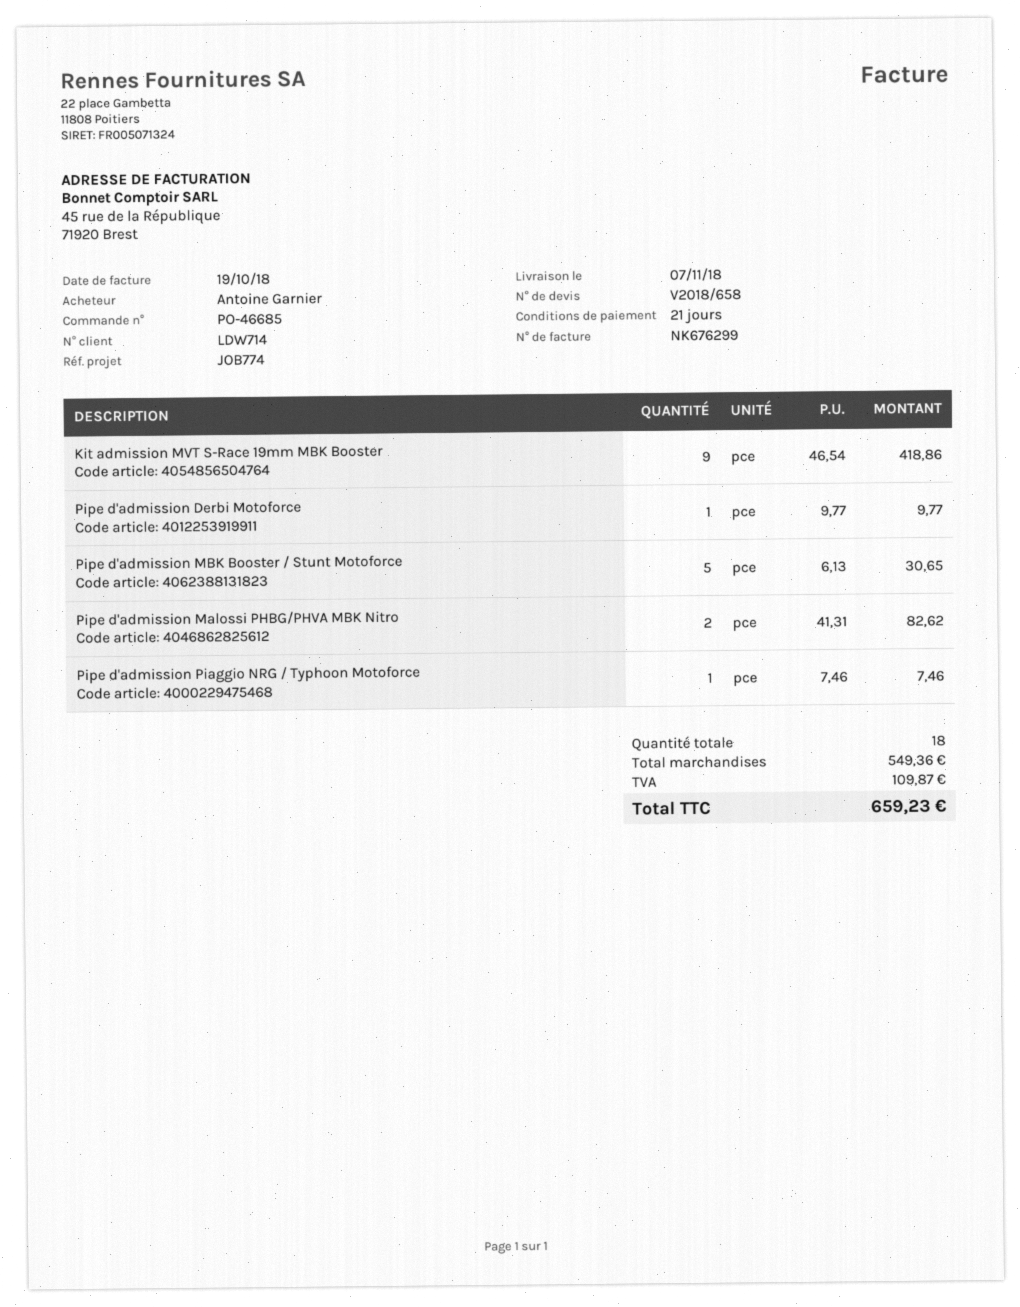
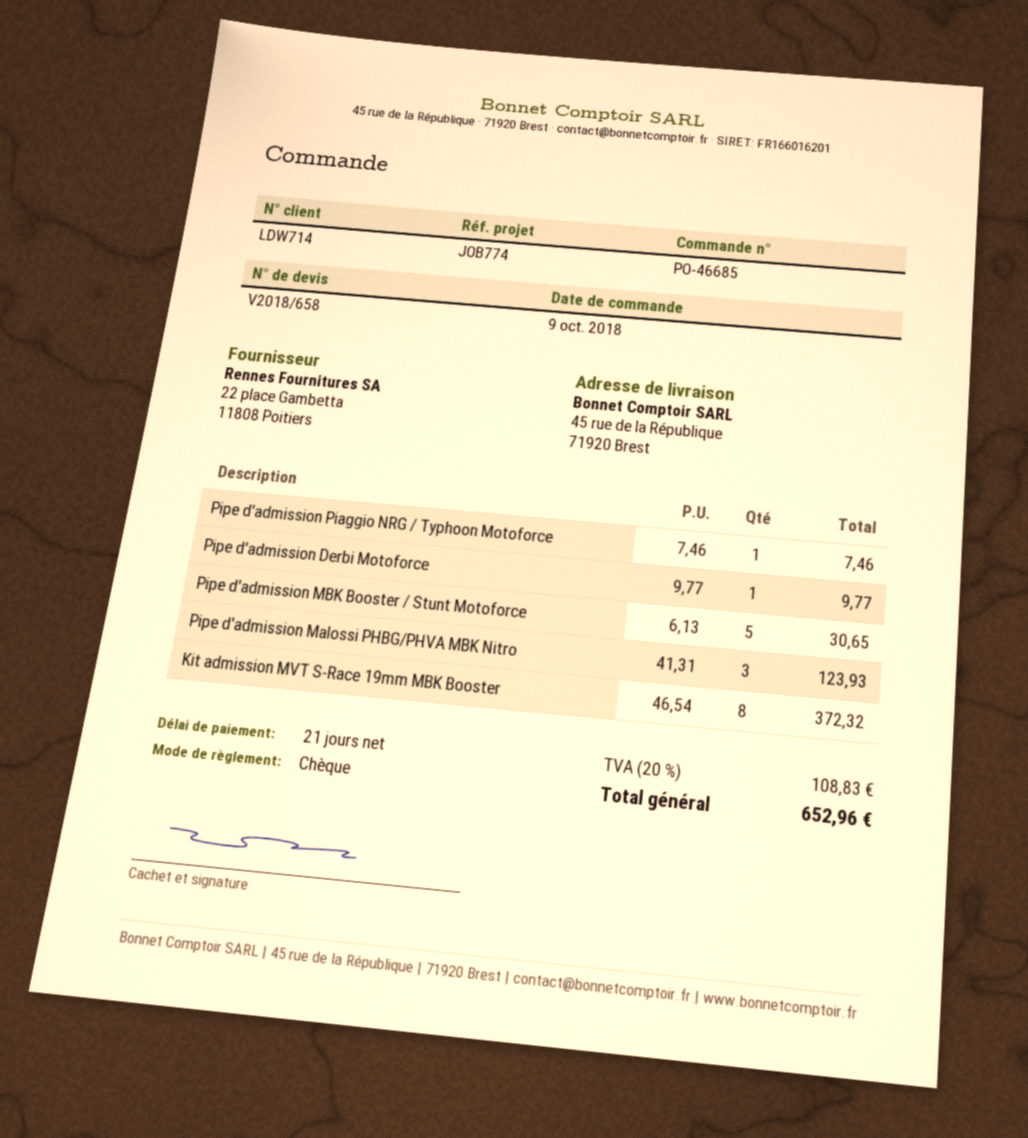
Kit admission MVT S-Race 19mm MBK Booster: 9 x 46.54 = 418.86 -> 8 x 46.54 = 372.32
Pipe d'admission Malossi PHBG/PHVA MBK Nitro: 2 x 41.31 = 82.62 -> 3 x 41.31 = 123.93
tax: 109.87 -> 108.83
total: 659.23 -> 652.96

